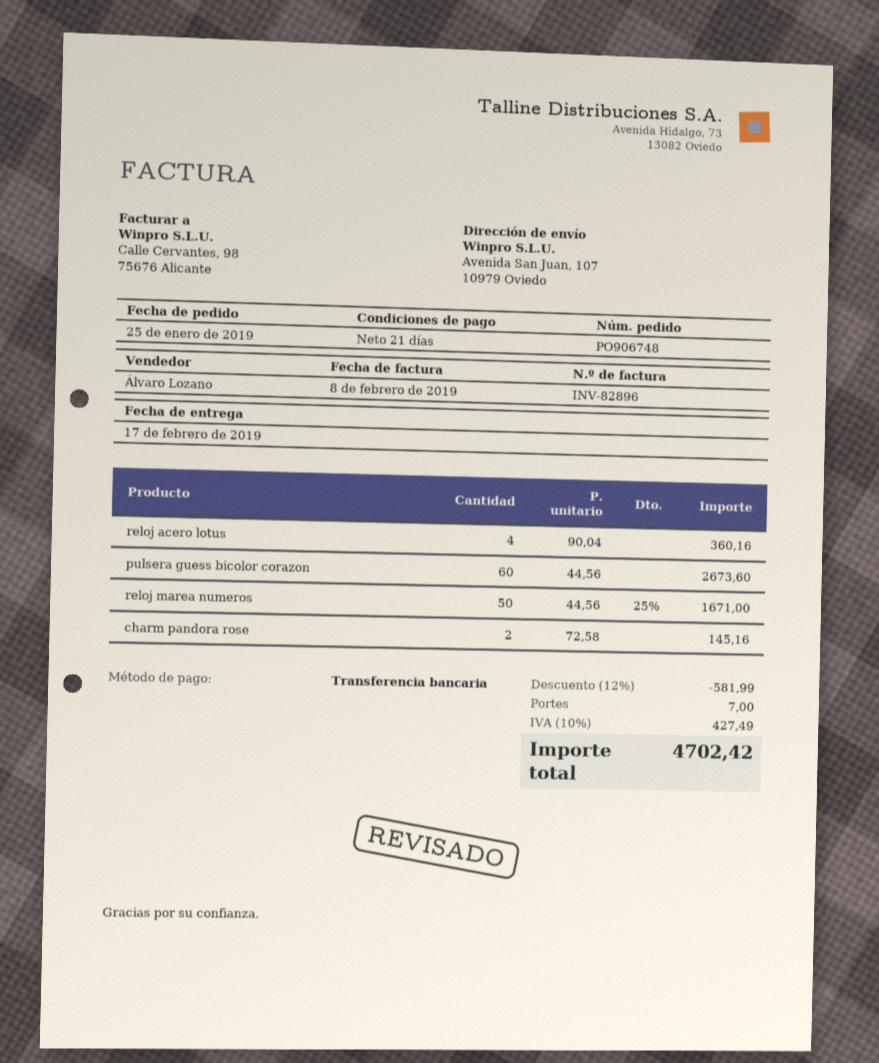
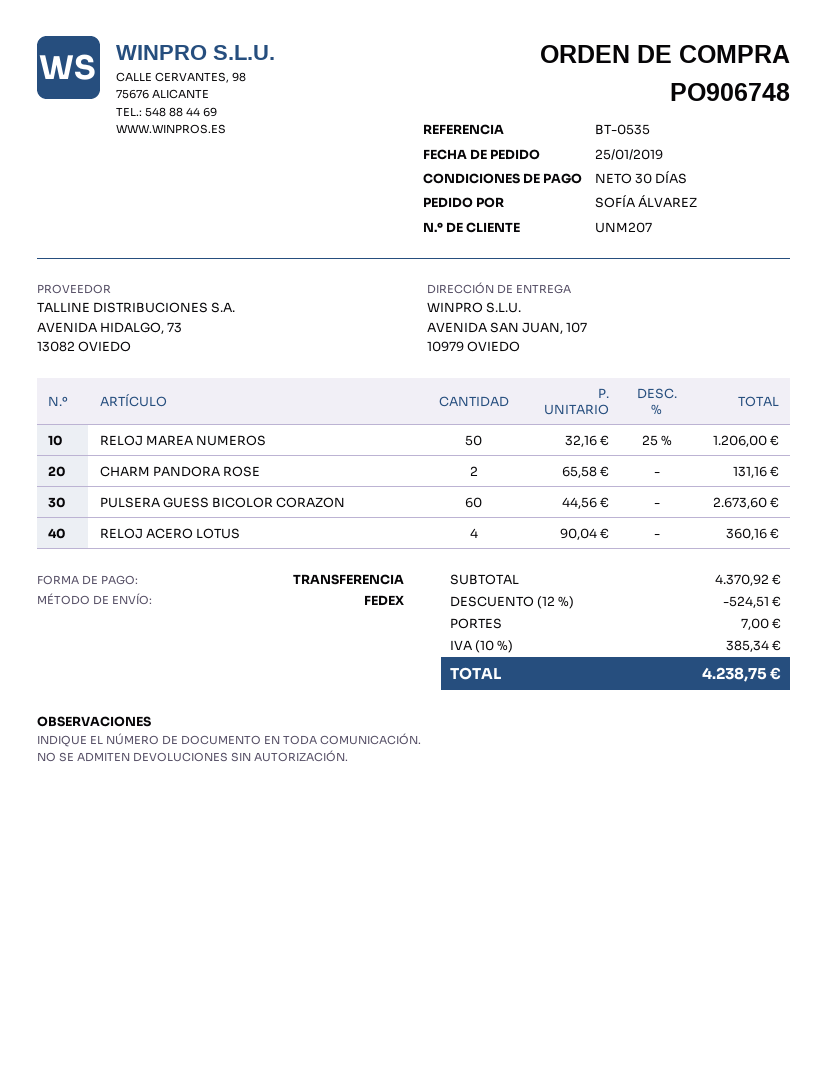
payment terms: 21 days -> 30 days
reloj marea numeros: 50 x 44.56 - 25% = 1671.00 -> 50 x 32.16 - 25% = 1206.00
charm pandora rose: 2 x 72.58 = 145.16 -> 2 x 65.58 = 131.16
discount: 12% = 581.99 -> 12% = 524.51
tax: 10% = 427.49 -> 10% = 385.34
total: 4702.42 -> 4238.75

